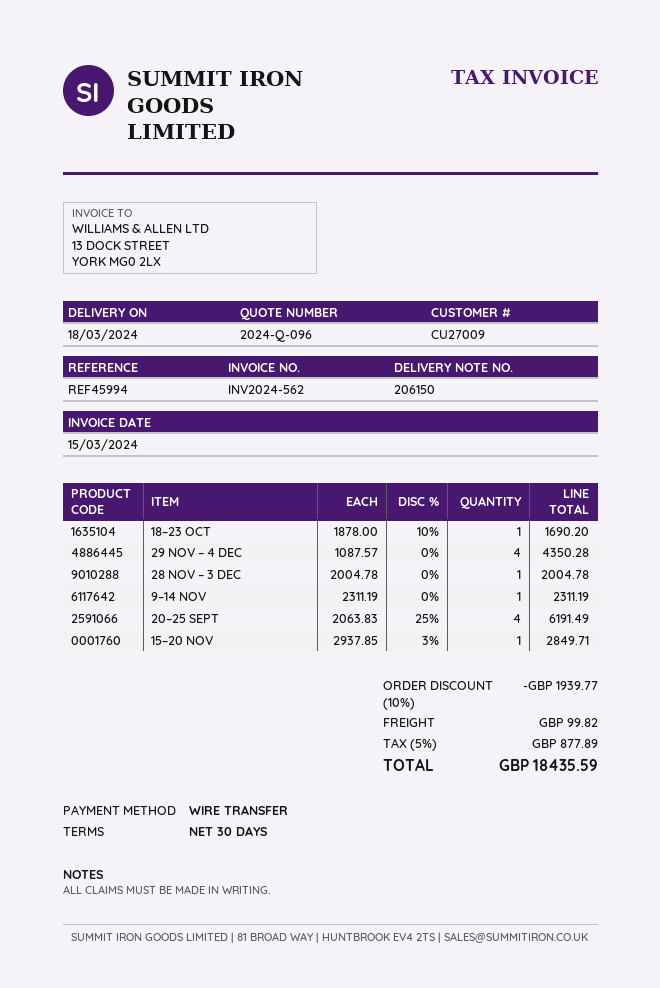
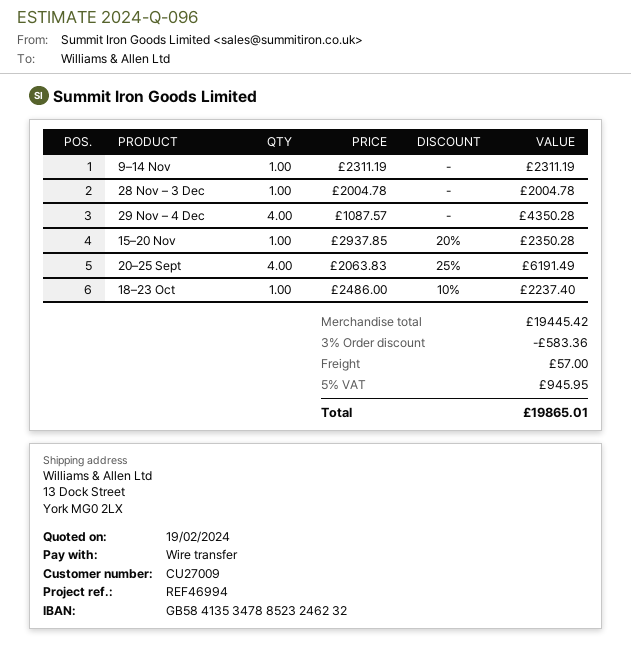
reference: REF45994 -> REF46994
18–23 OCT: 1 x 1878.00 - 10% = 1690.20 -> 1 x 2486.00 - 10% = 2237.40
15–20 NOV: 1 x 2937.85 - 3% = 2849.71 -> 1 x 2937.85 - 20% = 2350.28
discount: 10% = 1939.77 -> 3% = 583.36
shipping: 99.82 -> 57.00
tax: 5% = 877.89 -> 5% = 945.95
total: 18435.59 -> 19865.01

